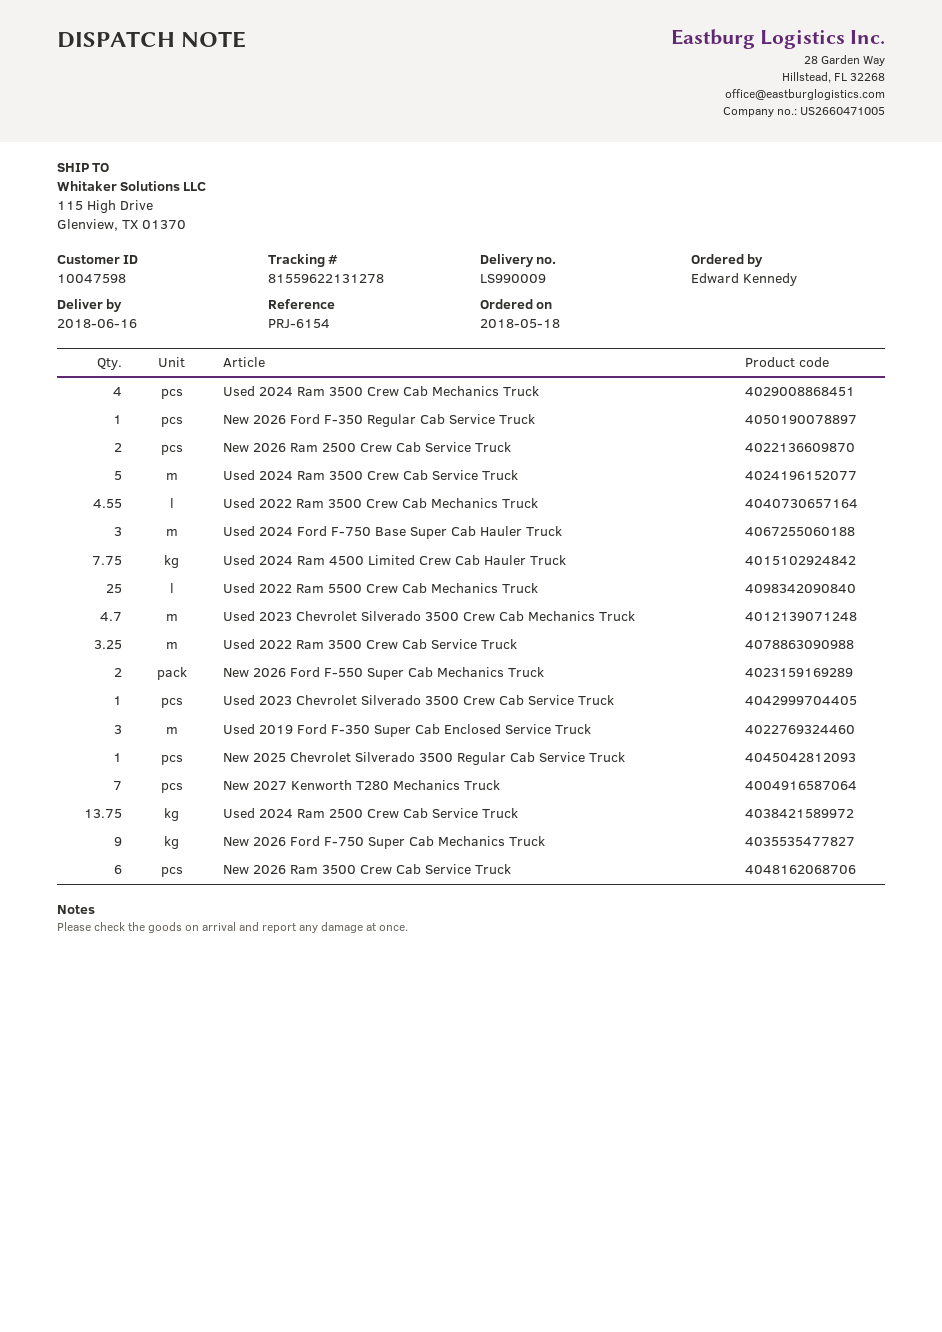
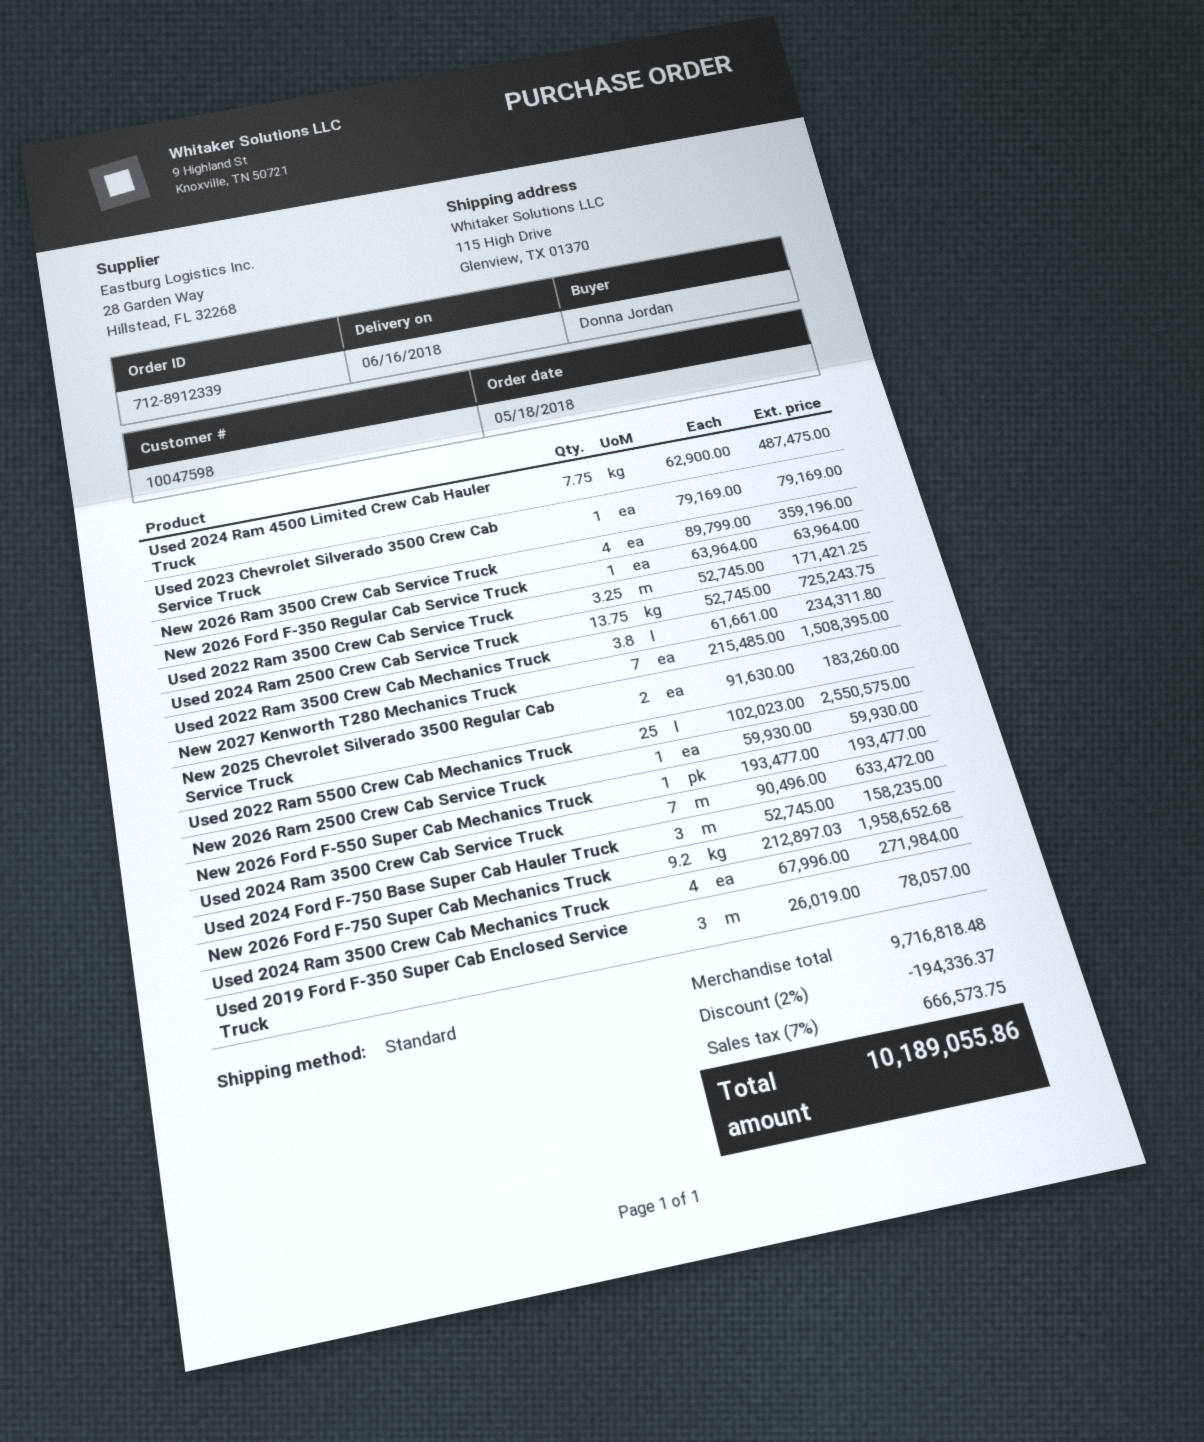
ordered by: Edward Kennedy -> Donna Jordan
New 2026 Ram 2500 Crew Cab Service Truck: 2 -> 1
Used 2024 Ram 3500 Crew Cab Service Truck: 5 -> 7
Used 2022 Ram 3500 Crew Cab Mechanics Truck: 4.55 -> 3.8
Used 2023 Chevrolet Silverado 3500 Crew Cab Mechanics Truck: 4.7 -> none
New 2026 Ford F-550 Super Cab Mechanics Truck: 2 -> 1
New 2025 Chevrolet Silverado 3500 Regular Cab Service Truck: 1 -> 2
New 2026 Ford F-750 Super Cab Mechanics Truck: 9 -> 9.2
New 2026 Ram 3500 Crew Cab Service Truck: 6 -> 4

